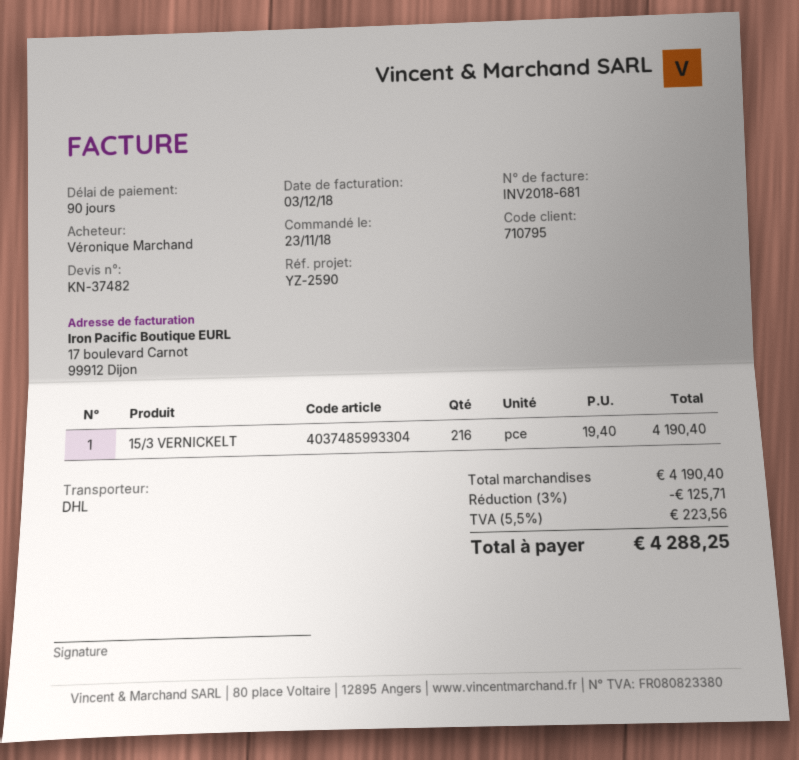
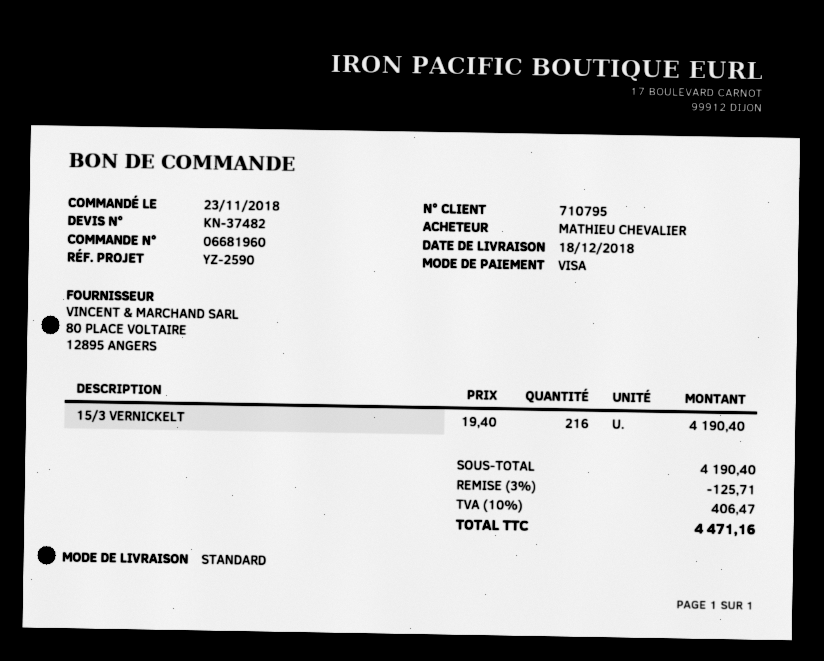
ordered by: Véronique Marchand -> MATHIEU CHEVALIER
shipping method: DHL -> standard
tax: 5.5% = 223.56 -> 10% = 406.47
total: 4288.25 -> 4471.16

